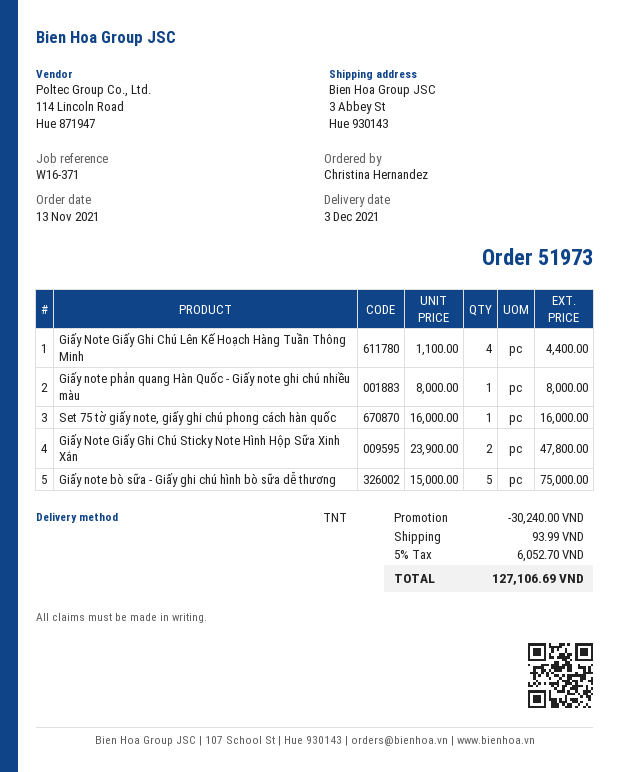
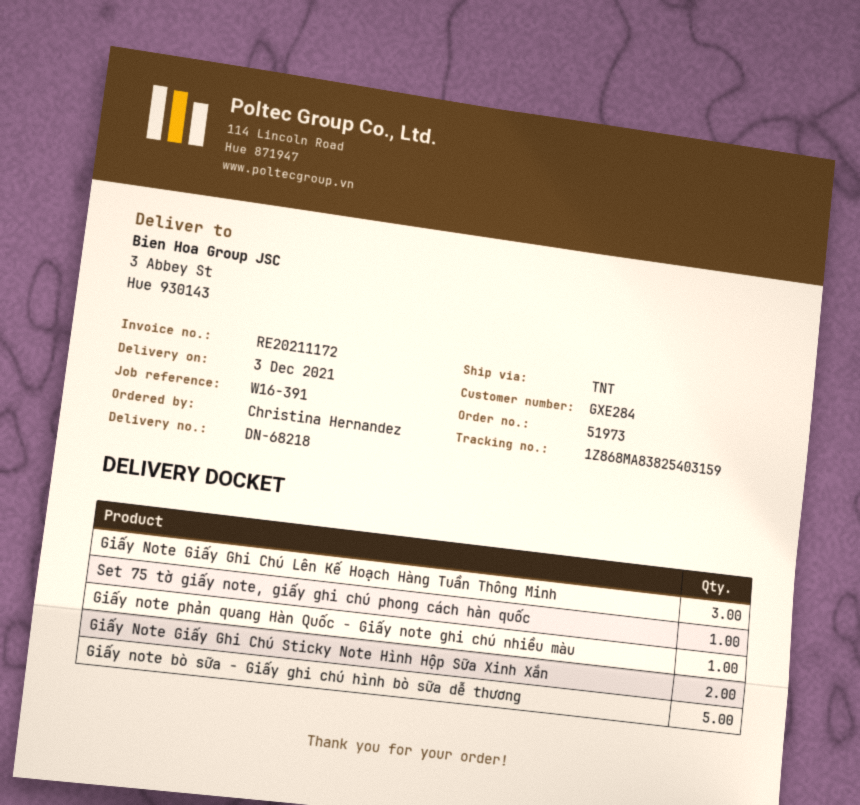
reference: W16-371 -> W16-391
Giấy Note Giấy Ghi Chú Lên Kế Hoạch Hàng Tuần Thông Minh: 4 -> 3

